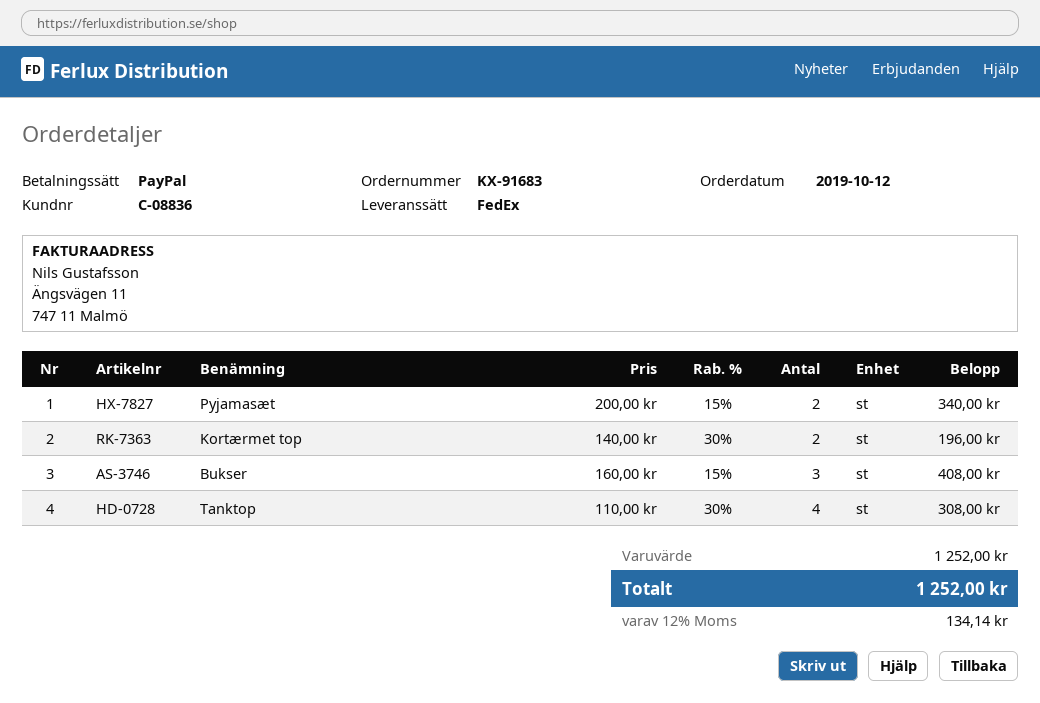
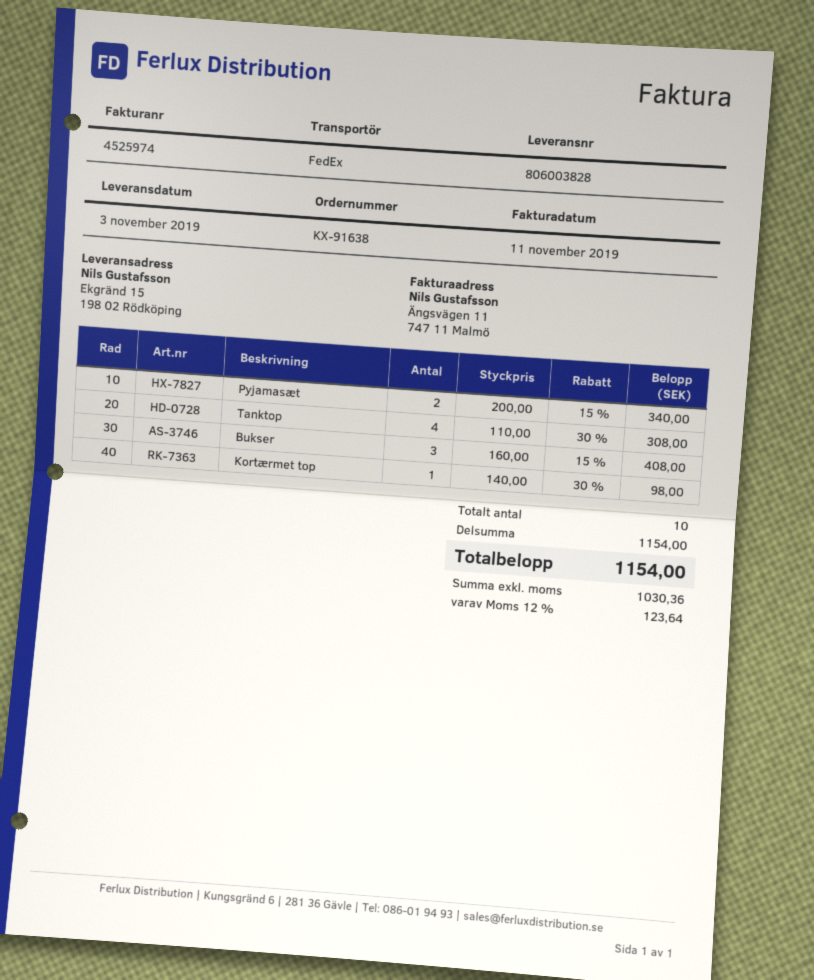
order number: KX-91683 -> KX-91638
Kortærmet top: 2 x 140.00 - 30% = 196.00 -> 1 x 140.00 - 30% = 98.00
subtotal: 1252.00 -> 1154.00
tax: 12% = 134.14 -> 12% = 123.64
total: 1252.00 -> 1154.00

